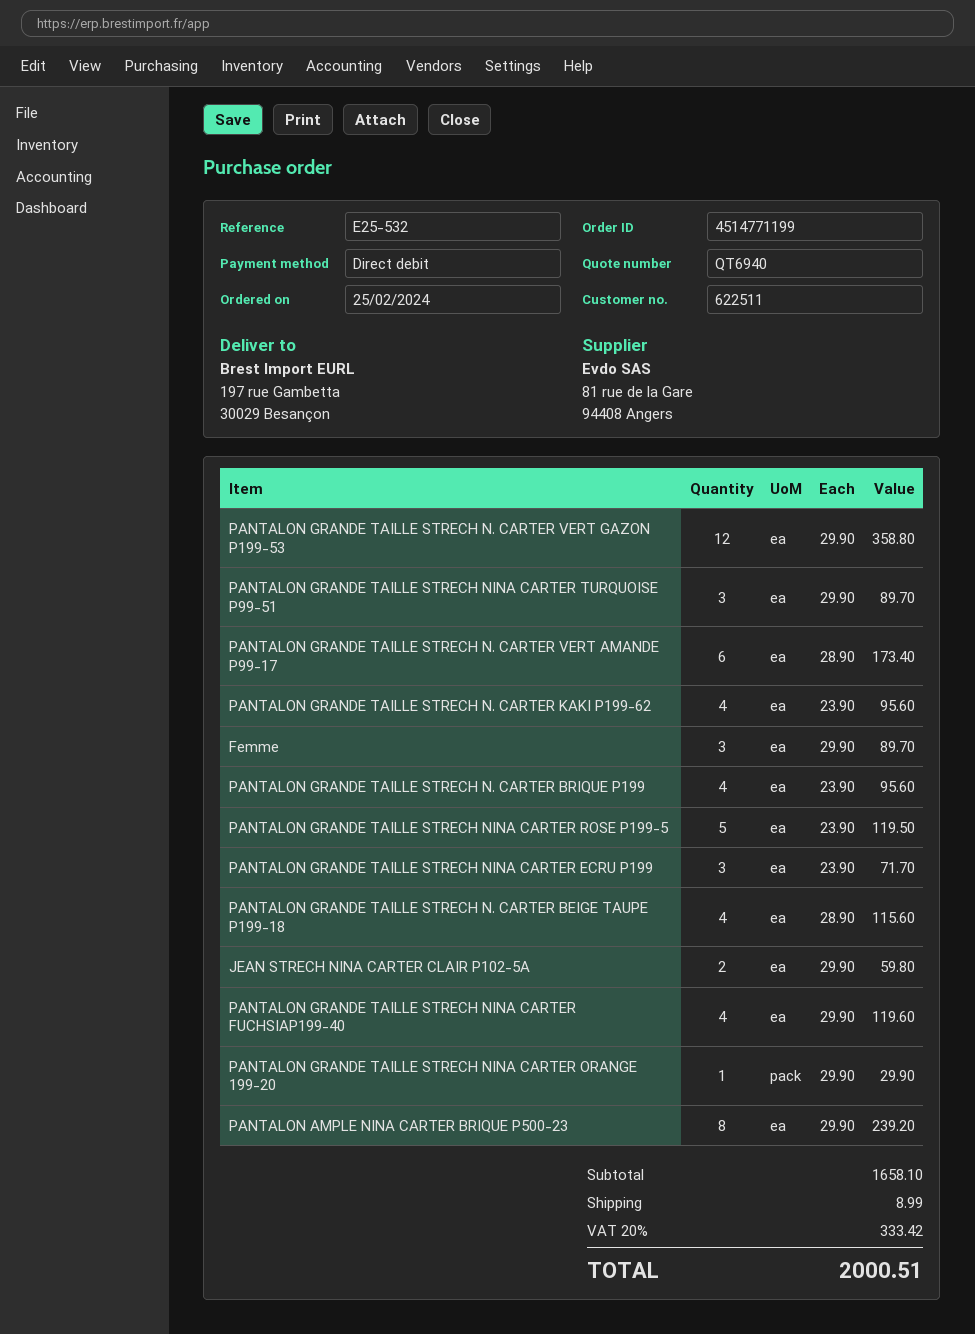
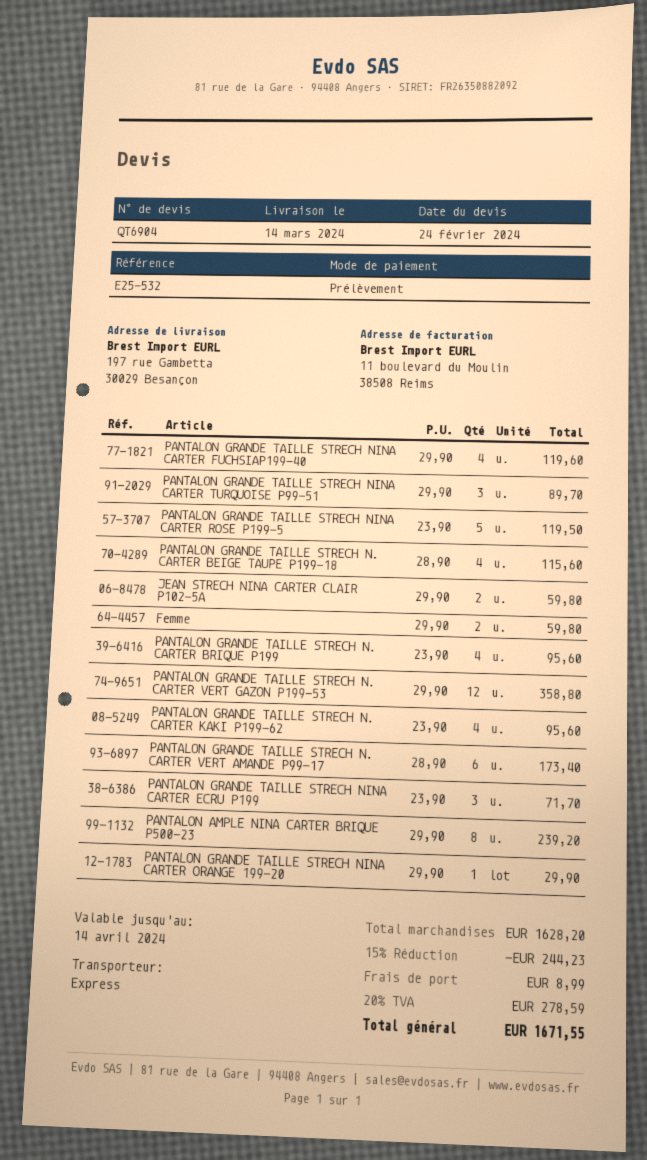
quote number: QT6940 -> QT6904
Femme: 3 x 29.90 = 89.70 -> 2 x 29.90 = 59.80
subtotal: 1658.10 -> 1628.20
discount: none -> 15% = 244.23
tax: 20% = 333.42 -> 20% = 278.59
total: 2000.51 -> 1671.55

